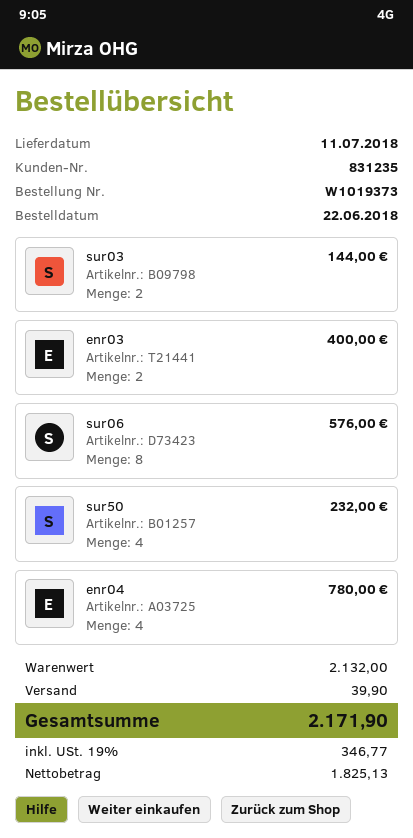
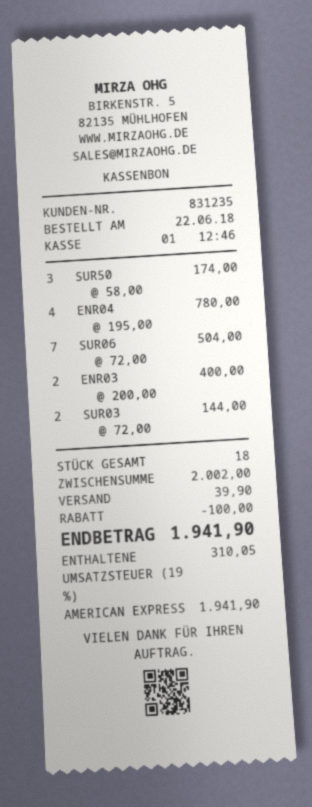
sur06: 8 for 576.00 -> 7 for 504.00
sur50: 4 for 232.00 -> 3 for 174.00
subtotal: 2132.00 -> 2002.00
discount: none -> 100.00
tax: 19% = 346.77 -> 19% = 310.05
total: 2171.90 -> 1941.90

